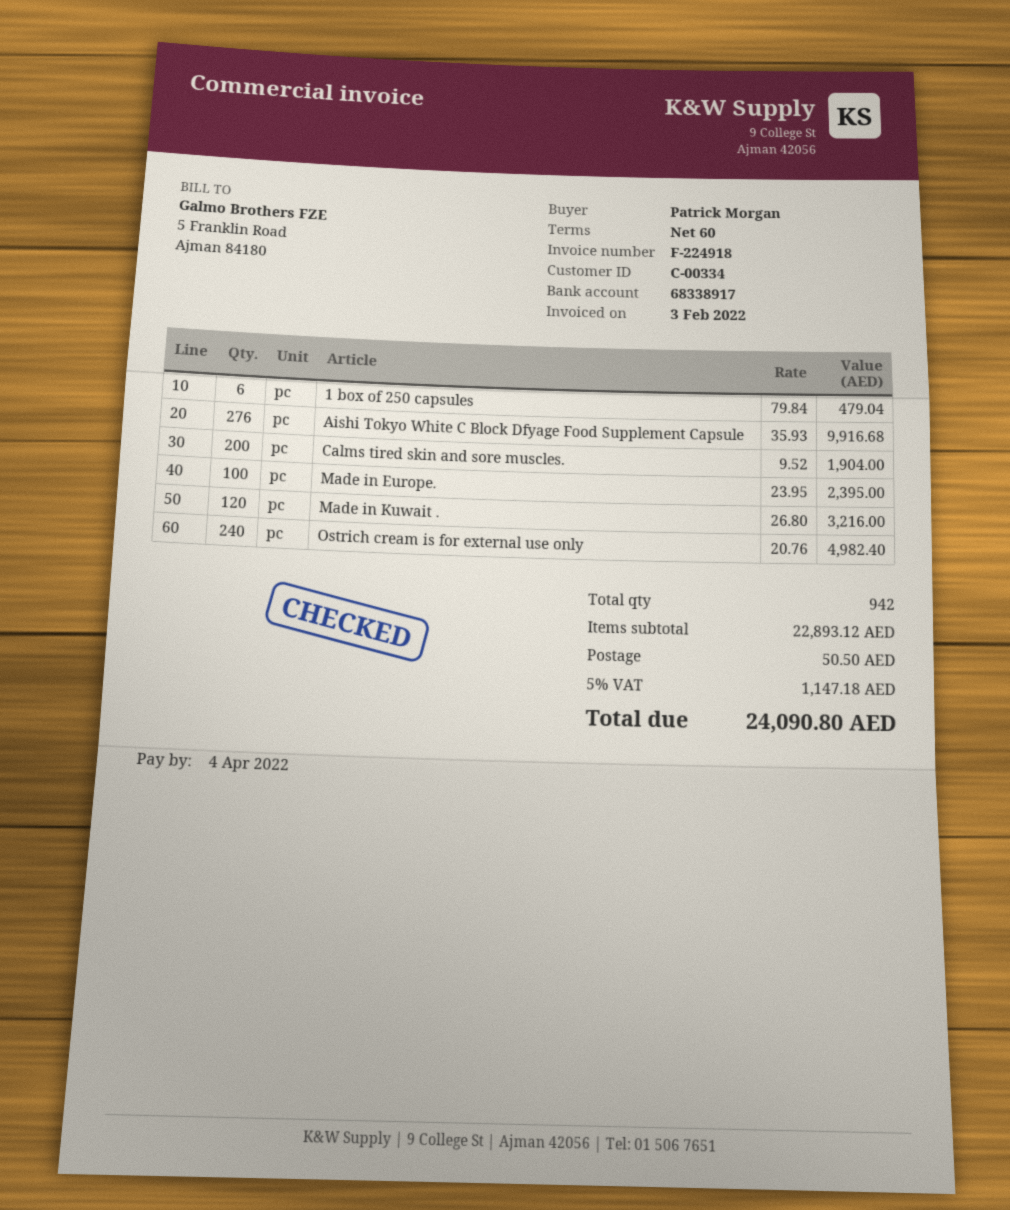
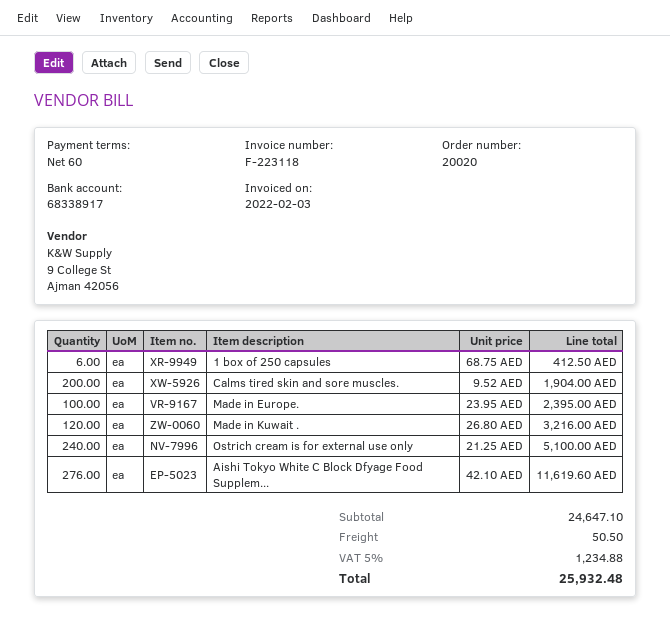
invoice number: F-224918 -> F-223118
1 box of 250 capsules: 6 x 79.84 = 479.04 -> 6 x 68.75 = 412.50
Aishi Tokyo White C Block Dfyage Food Supplement Capsule: 276 x 35.93 = 9916.68 -> 276 x 42.10 = 11619.60
Ostrich cream is for external use only: 240 x 20.76 = 4982.40 -> 240 x 21.25 = 5100.00
subtotal: 22893.12 -> 24647.10
tax: 5% = 1147.18 -> 5% = 1234.88
total: 24090.80 -> 25932.48

